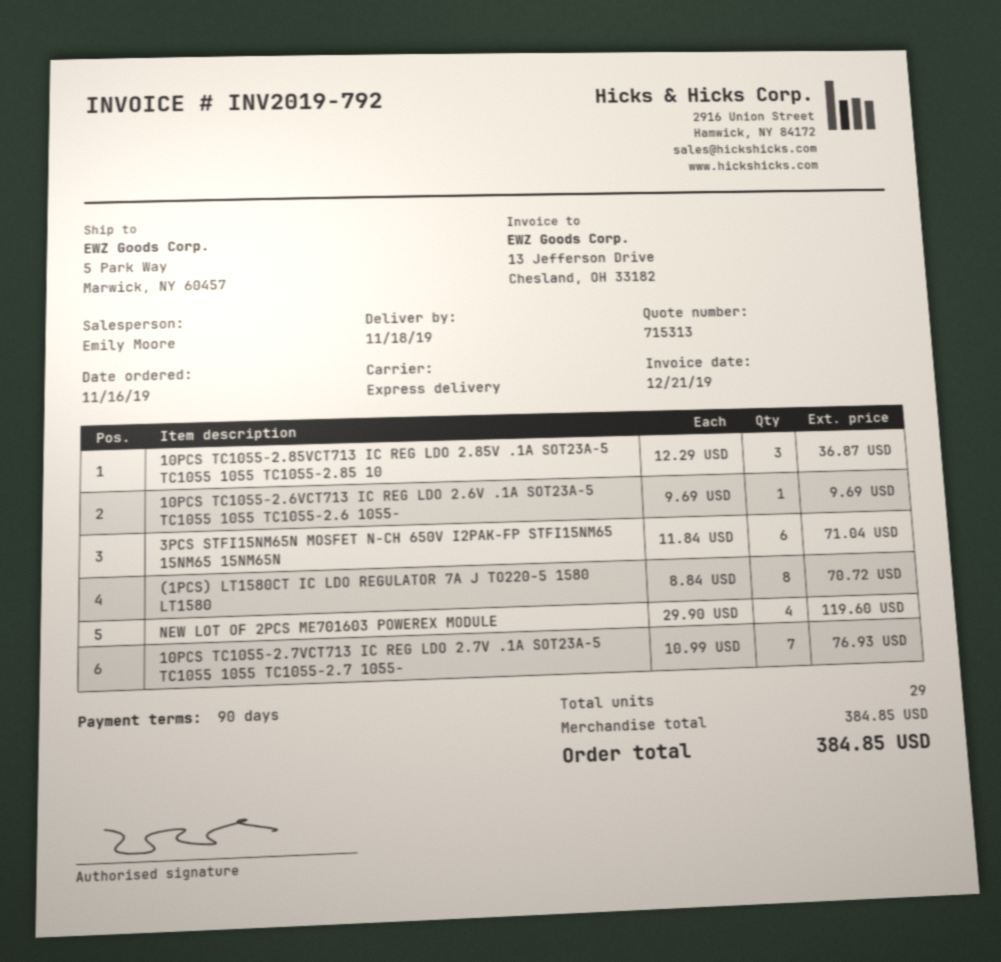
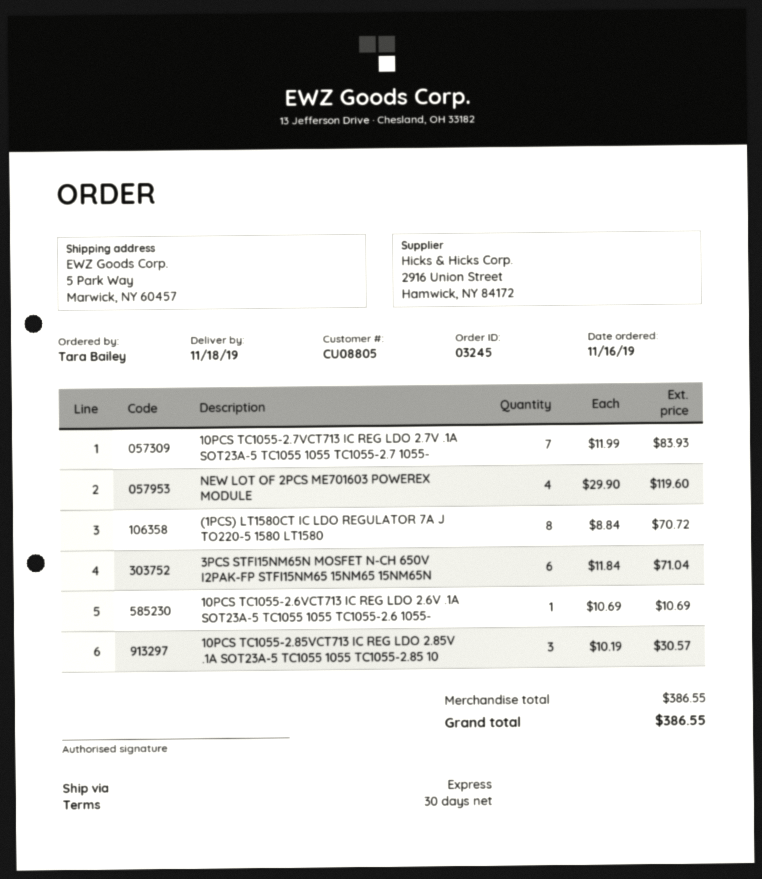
payment terms: 90 days -> 30 days
10PCS TC1055-2.85VCT713 IC REG LDO 2.85V .1A SOT23A-5 TC1055 1055 TC1055-2.85 10: 3 x 12.29 = 36.87 -> 3 x 10.19 = 30.57
10PCS TC1055-2.6VCT713 IC REG LDO 2.6V .1A SOT23A-5 TC1055 1055 TC1055-2.6 1055-: 1 x 9.69 = 9.69 -> 1 x 10.69 = 10.69
10PCS TC1055-2.7VCT713 IC REG LDO 2.7V .1A SOT23A-5 TC1055 1055 TC1055-2.7 1055-: 7 x 10.99 = 76.93 -> 7 x 11.99 = 83.93
subtotal: 384.85 -> 386.55
total: 384.85 -> 386.55

